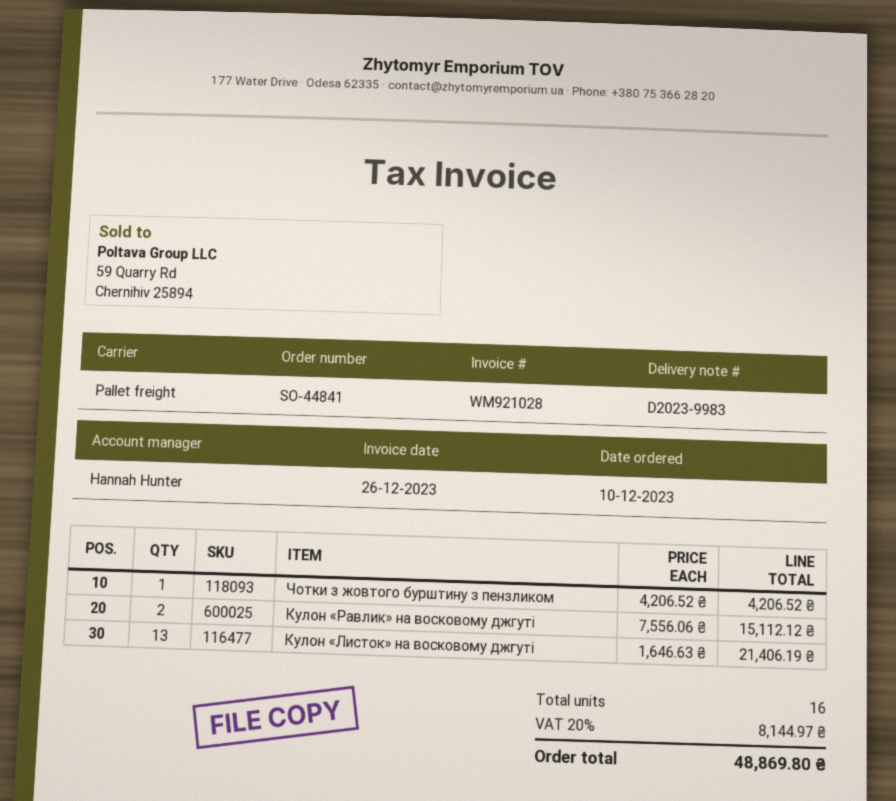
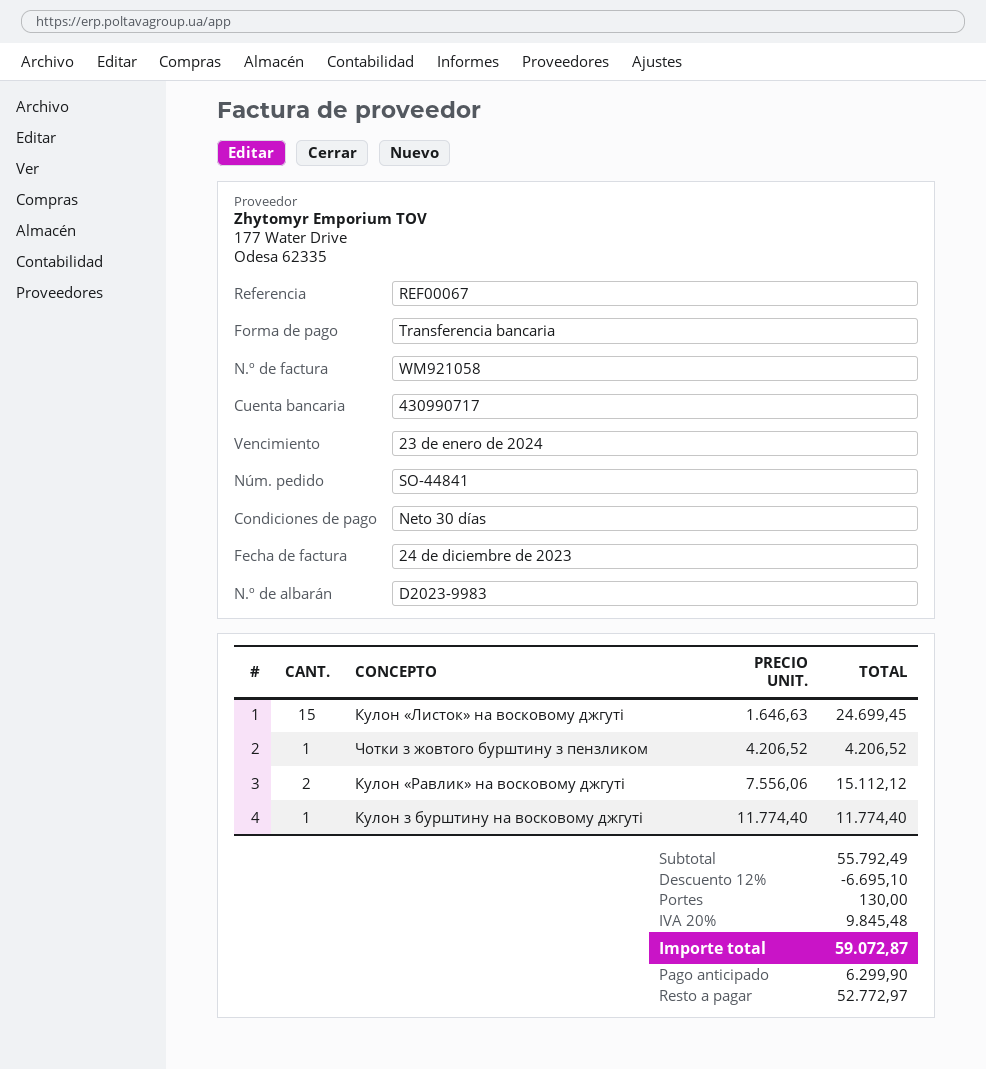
invoice number: WM921028 -> WM921058
invoice date: 2023-12-26 -> 2023-12-24
Кулон «Листок» на восковому джгуті: 13 x 1646.63 = 21406.19 -> 15 x 1646.63 = 24699.45
Кулон з бурштину на восковому джгуті: none -> 1 x 11774.40 = 11774.40
discount: none -> 12% = 6695.10
shipping: none -> 130.00
tax: 20% = 8144.97 -> 20% = 9845.48
total: 48869.80 -> 59072.87

